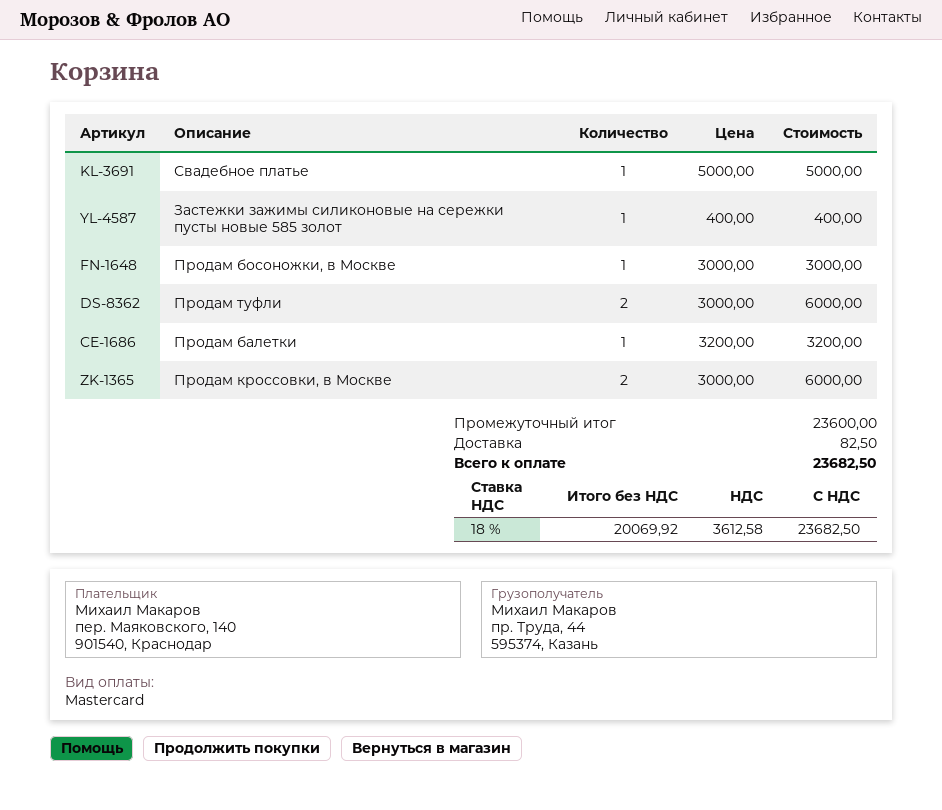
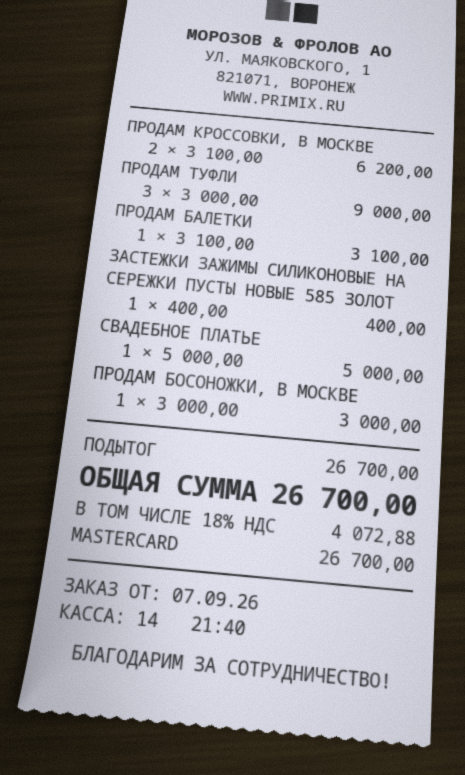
Продам туфли: 2 x 3000.00 = 6000.00 -> 3 x 3000.00 = 9000.00
Продам балетки: 1 x 3200.00 = 3200.00 -> 1 x 3100.00 = 3100.00
Продам кроссовки, в Москве: 2 x 3000.00 = 6000.00 -> 2 x 3100.00 = 6200.00
subtotal: 23600.00 -> 26700.00
shipping: 82.50 -> none
tax: 18% = 3612.58 -> 18% = 4072.88
total: 23682.50 -> 26700.00

